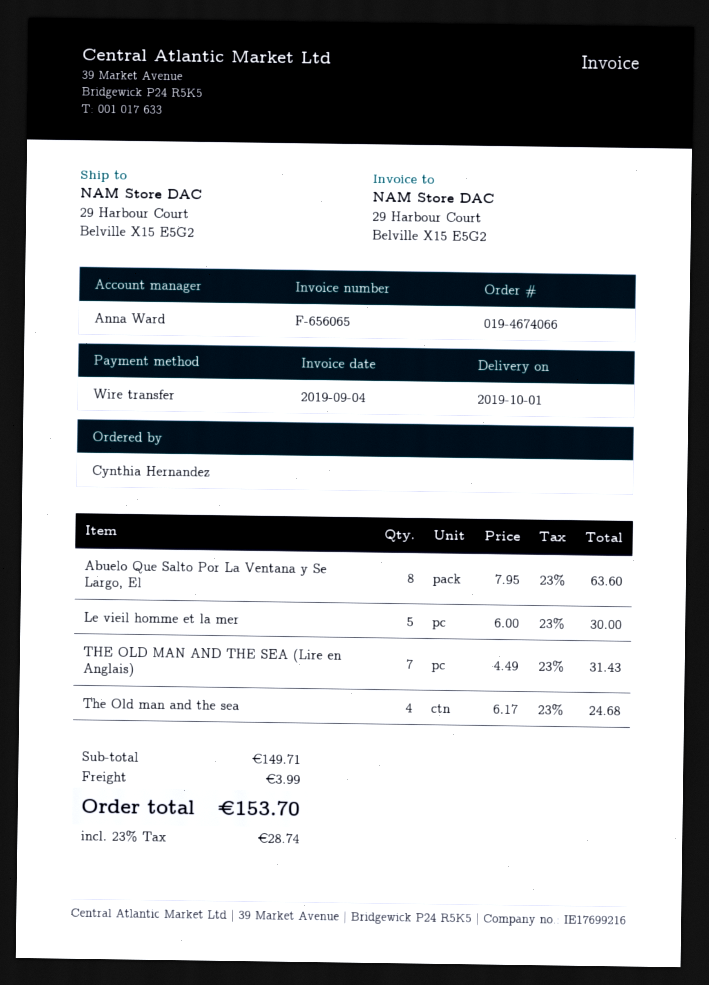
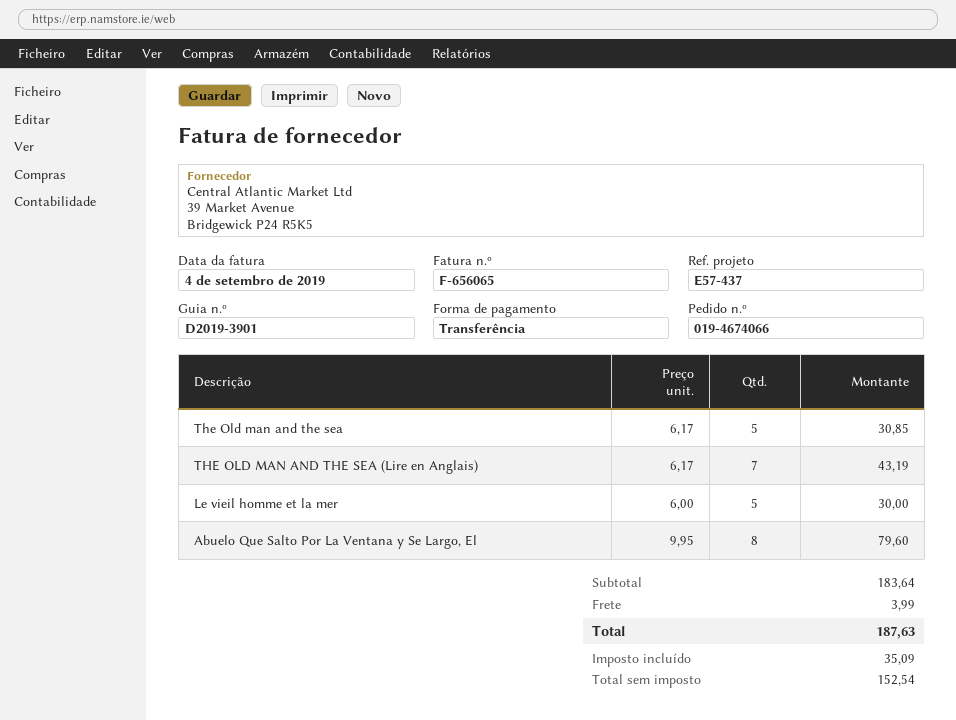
Abuelo Que Salto Por La Ventana y Se Largo, El: 8 x 7.95 = 63.60 -> 8 x 9.95 = 79.60
THE OLD MAN AND THE SEA (Lire en Anglais): 7 x 4.49 = 31.43 -> 7 x 6.17 = 43.19
The Old man and the sea: 4 x 6.17 = 24.68 -> 5 x 6.17 = 30.85
subtotal: 149.71 -> 183.64
tax: 28.74 -> 35.09
total: 153.70 -> 187.63

